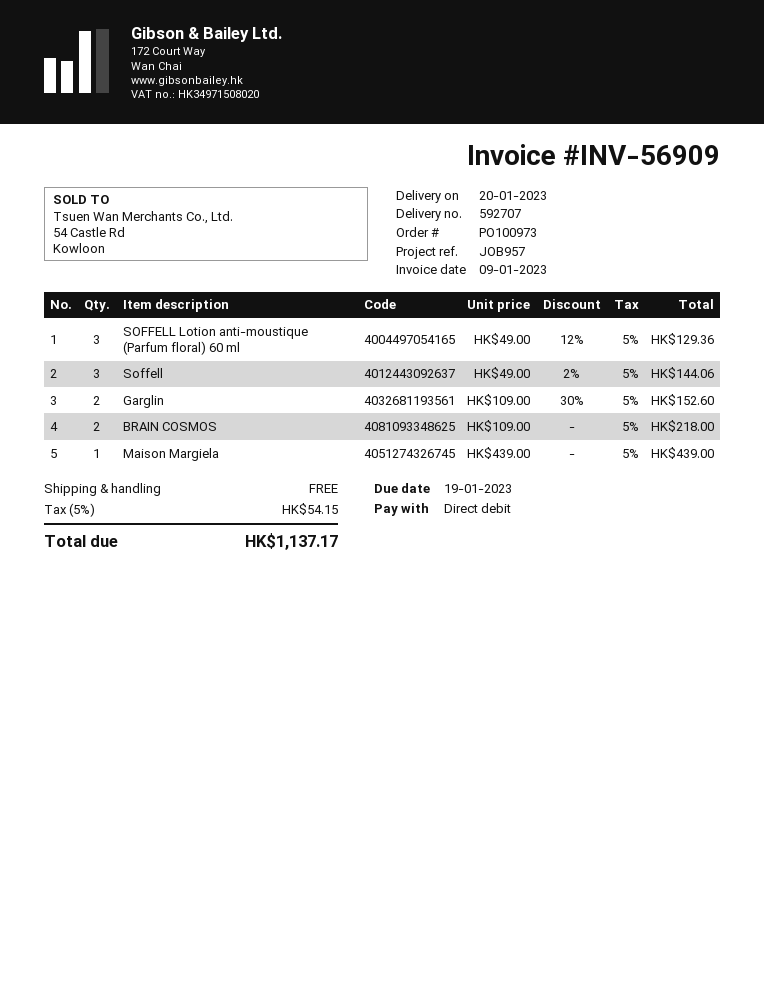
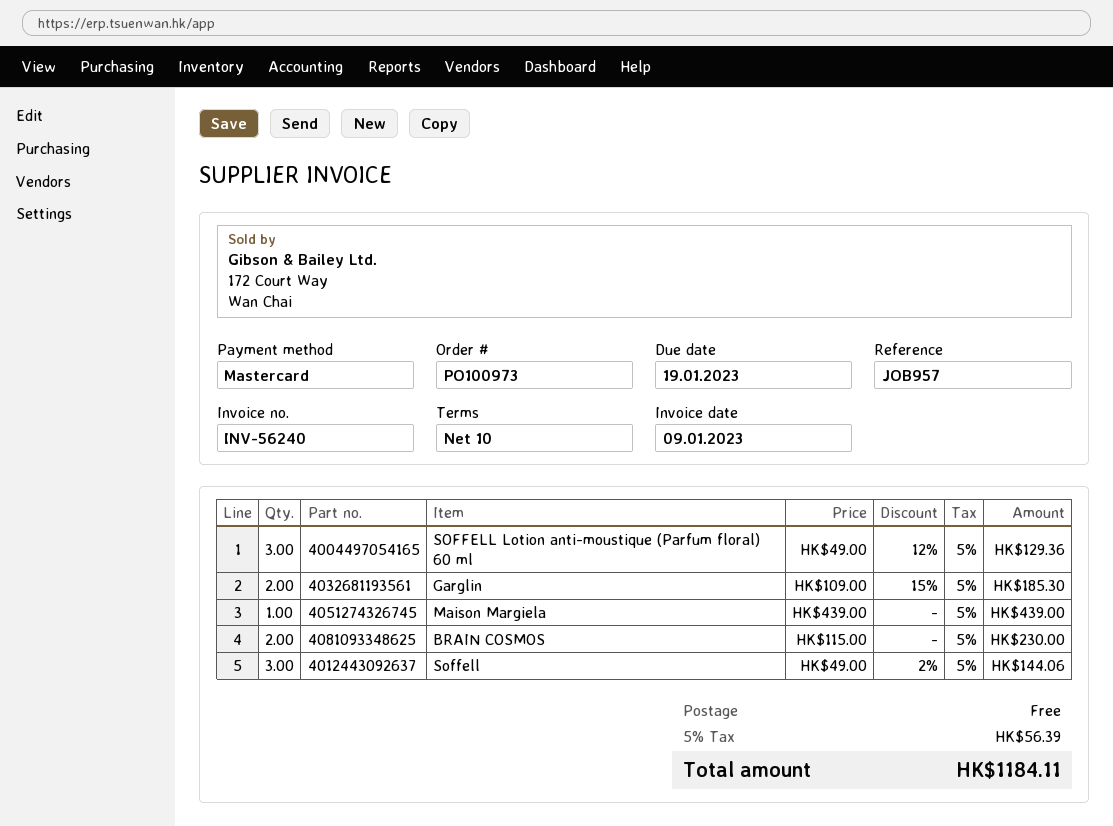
invoice number: INV-56909 -> INV-56240
payment method: direct debit -> Mastercard
Garglin: 2 x 109.00 - 30% = 152.60 -> 2 x 109.00 - 15% = 185.30
BRAIN COSMOS: 2 x 109.00 = 218.00 -> 2 x 115.00 = 230.00
tax: 5% = 54.15 -> 5% = 56.39
total: 1137.17 -> 1184.11

